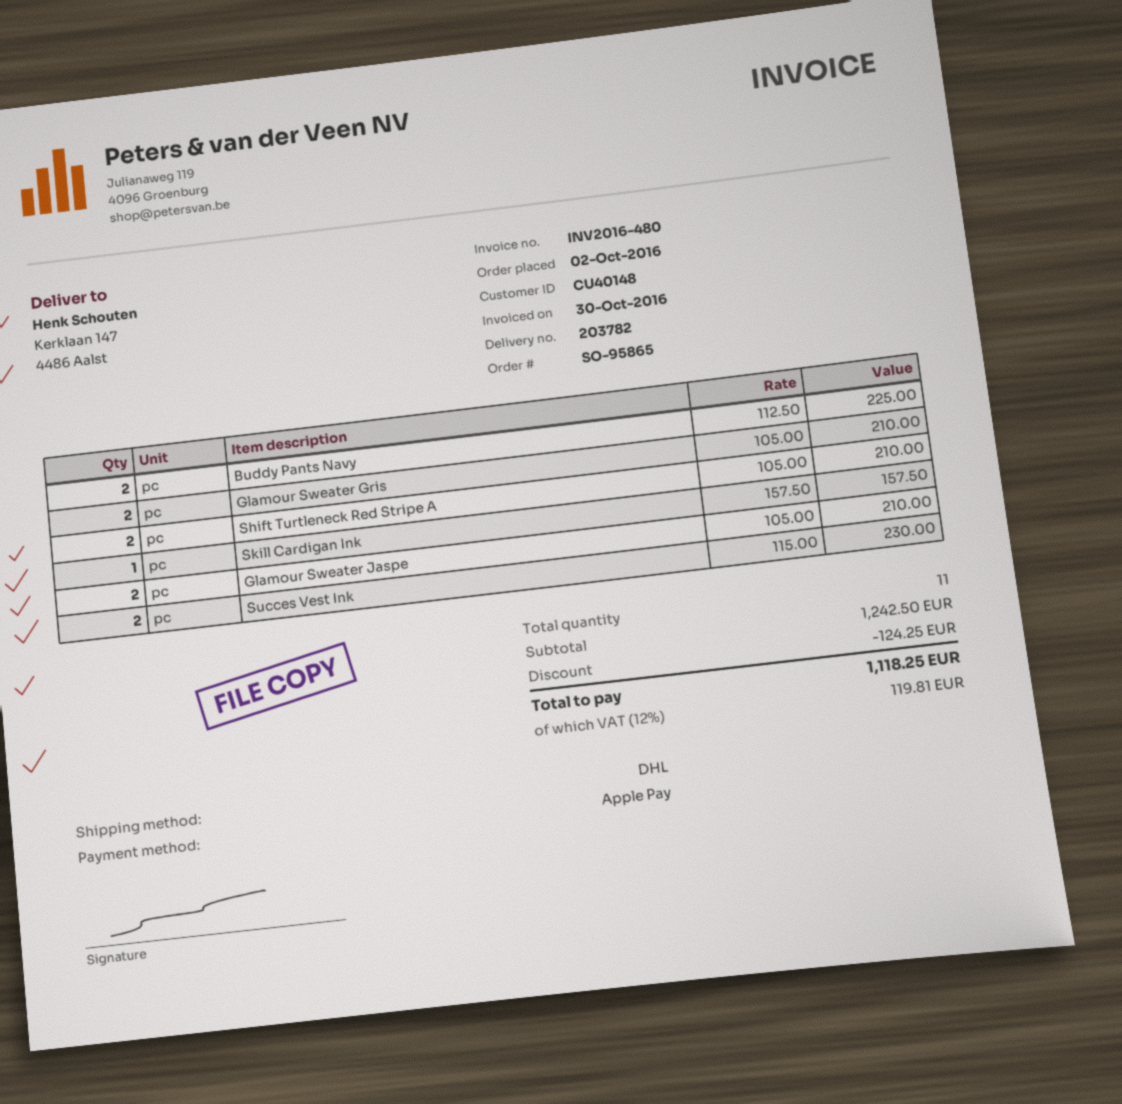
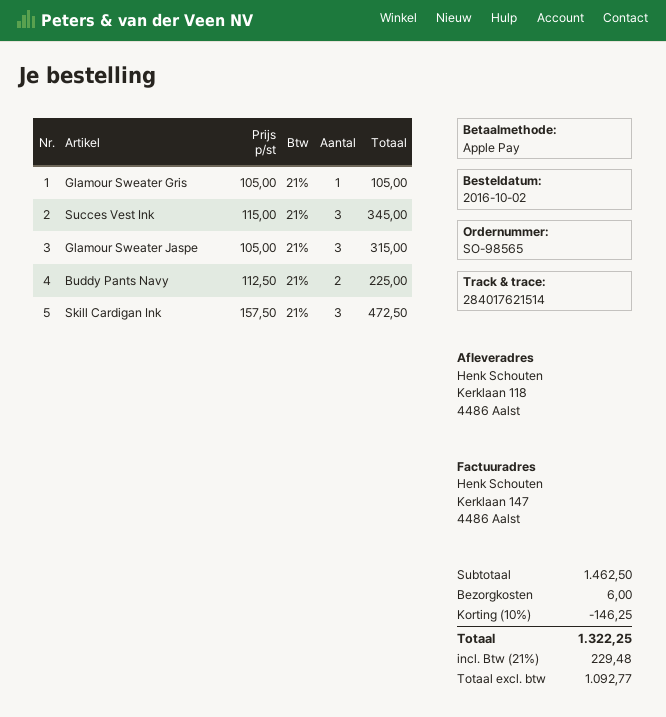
order number: SO-95865 -> SO-98565
ship to: Kerklaan 147, 4486 Aalst -> Kerklaan 118, 4486 Aalst
Glamour Sweater Gris: 2 x 105.00 = 210.00 -> 1 x 105.00 = 105.00
Shift Turtleneck Red Stripe A: 2 x 105.00 = 210.00 -> none
Skill Cardigan Ink: 1 x 157.50 = 157.50 -> 3 x 157.50 = 472.50
Glamour Sweater Jaspe: 2 x 105.00 = 210.00 -> 3 x 105.00 = 315.00
Succes Vest Ink: 2 x 115.00 = 230.00 -> 3 x 115.00 = 345.00
subtotal: 1242.50 -> 1462.50
discount: 124.25 -> 146.25
shipping: none -> 6.00
tax: 12% = 119.81 -> 21% = 229.48
total: 1118.25 -> 1322.25

